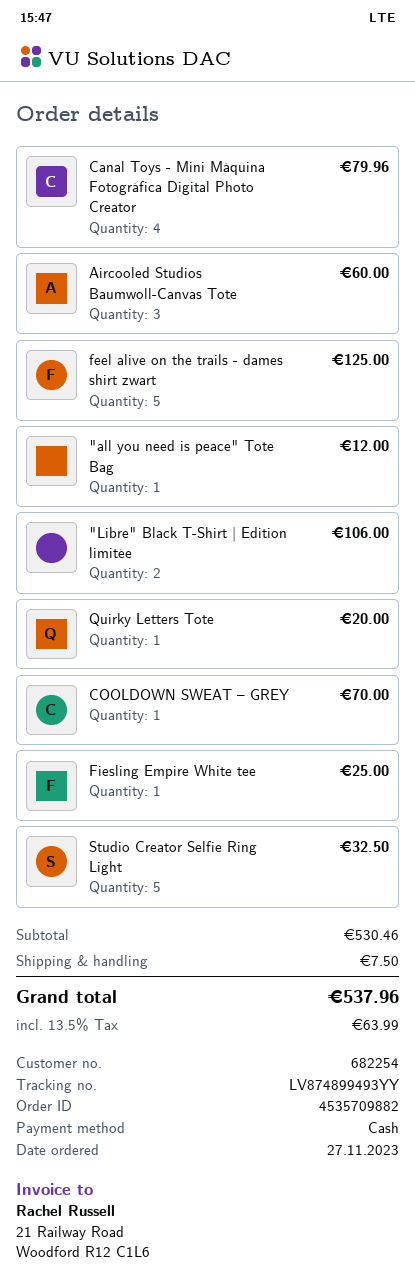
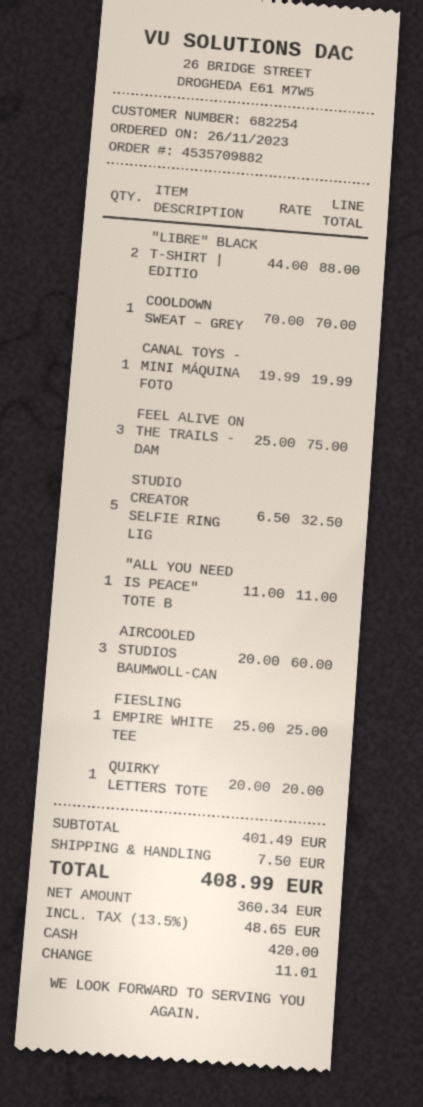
order date: 2023-11-27 -> 2023-11-26
Canal Toys - Mini Máquina Fotográfica Digital Photo Creator: 4 for 79.96 -> 1 for 19.99
feel alive on the trails - dames shirt zwart: 5 for 125.00 -> 3 for 75.00
"all you need is peace" Tote Bag: 1 for 12.00 -> 1 for 11.00
"Libre" Black T-Shirt | Edition limitée: 2 for 106.00 -> 2 for 88.00
subtotal: 530.46 -> 401.49
tax: 13.5% = 63.99 -> 13.5% = 48.65
total: 537.96 -> 408.99

